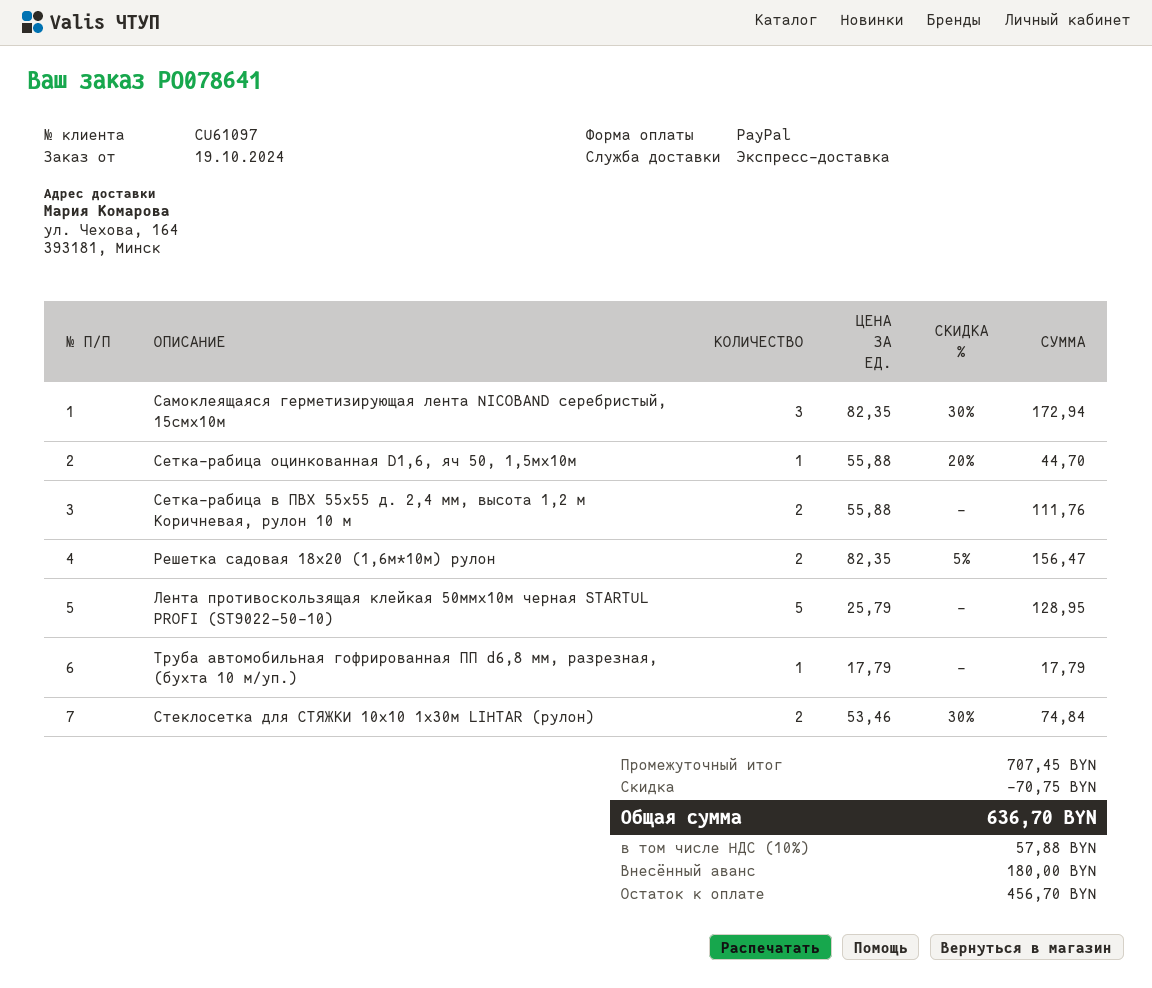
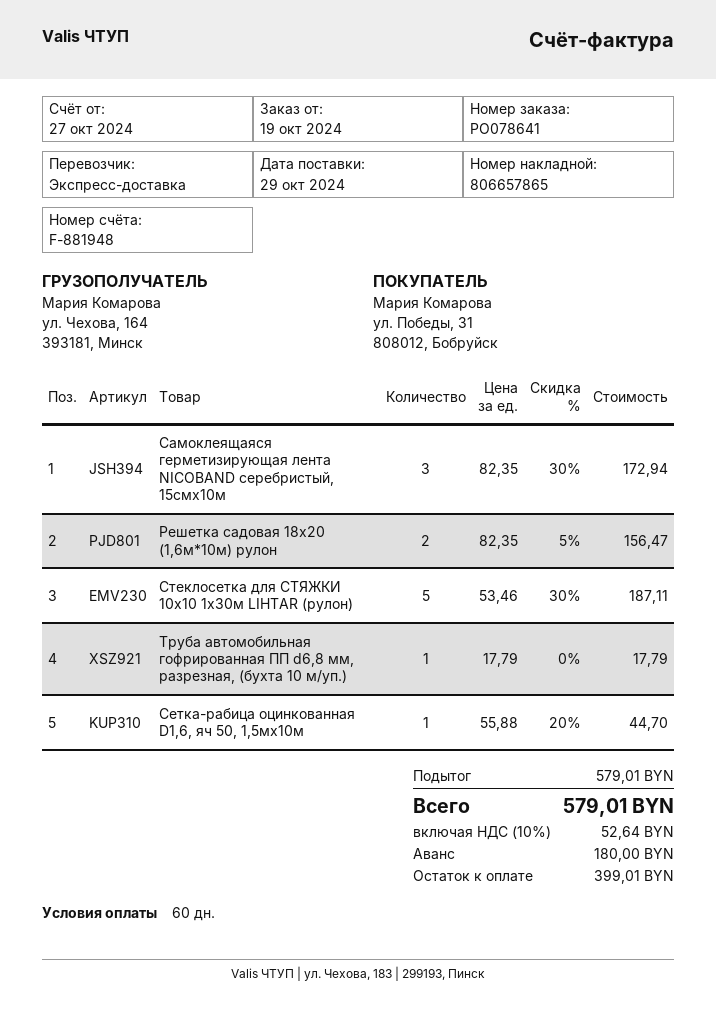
Сетка-рабица в ПВХ 55х55 д. 2,4 мм, высота 1,2 м Коричневая, рулон 10 м: 2 x 55.88 = 111.76 -> none
Лента противоскользящая клейкая 50ммх10м черная STARTUL PROFI (ST9022-50-10): 5 x 25.79 = 128.95 -> none
Стеклосетка для СТЯЖКИ 10х10 1х30м LIHTAR (рулон): 2 x 53.46 - 30% = 74.84 -> 5 x 53.46 - 30% = 187.11
subtotal: 707.45 -> 579.01
discount: 70.75 -> none
tax: 10% = 57.88 -> 10% = 52.64
total: 636.70 -> 579.01
balance: 456.70 -> 399.01

